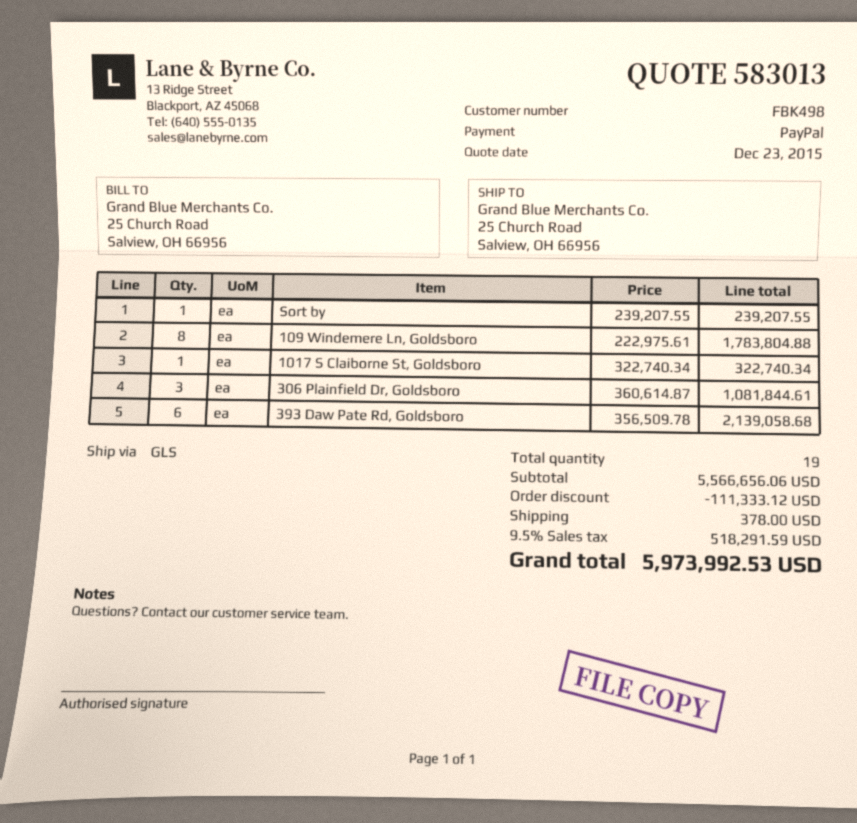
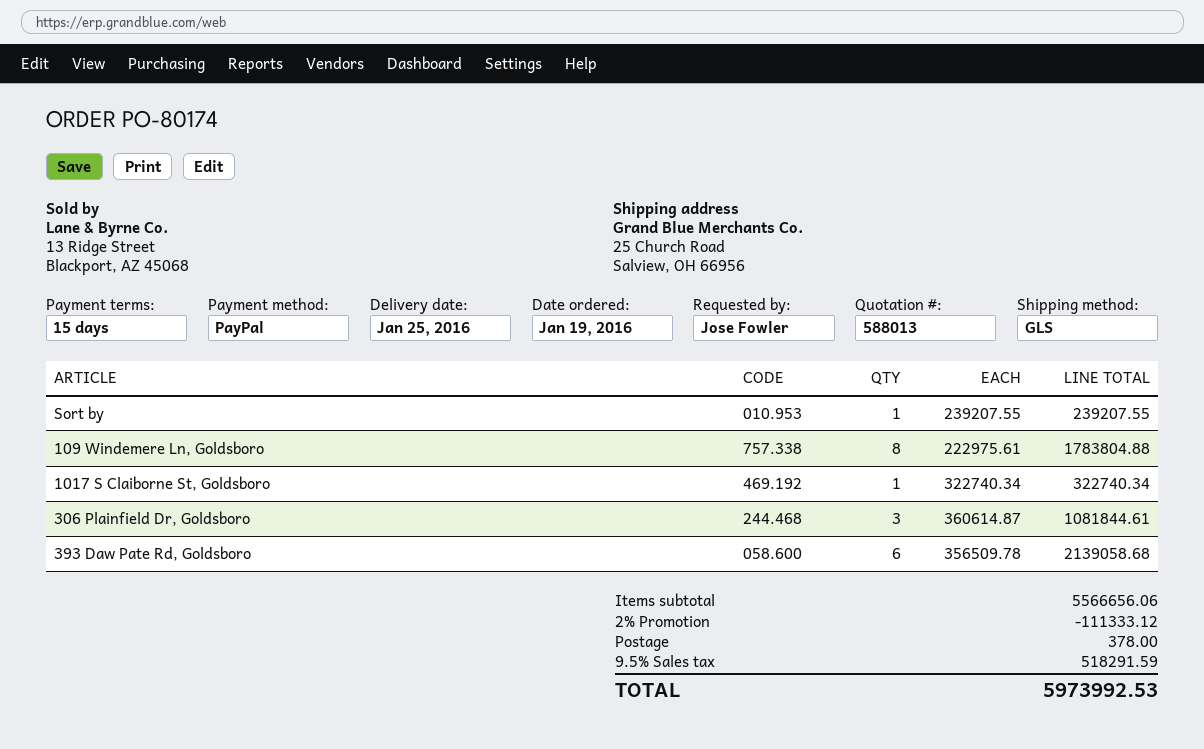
quote number: 583013 -> 588013

